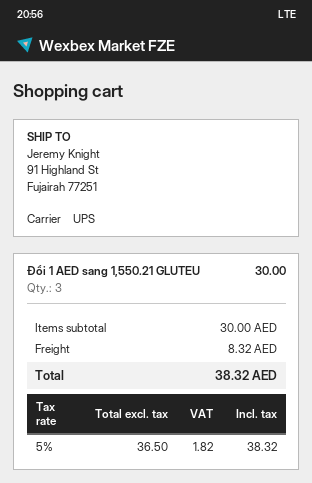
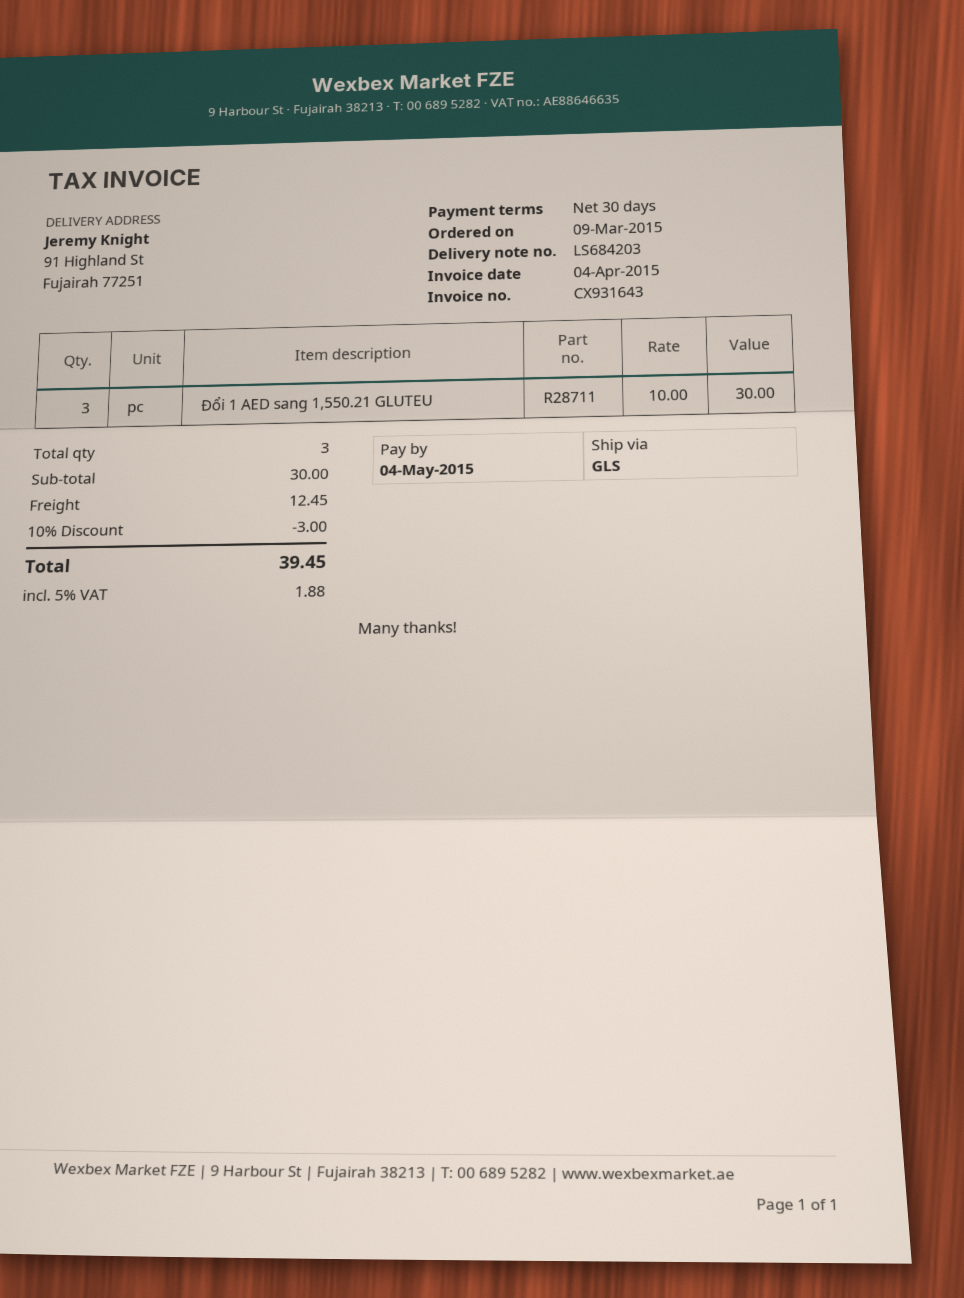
shipping method: UPS -> GLS
discount: none -> 10% = 3.00
shipping: 8.32 -> 12.45
tax: 5% = 1.82 -> 5% = 1.88
total: 38.32 -> 39.45

